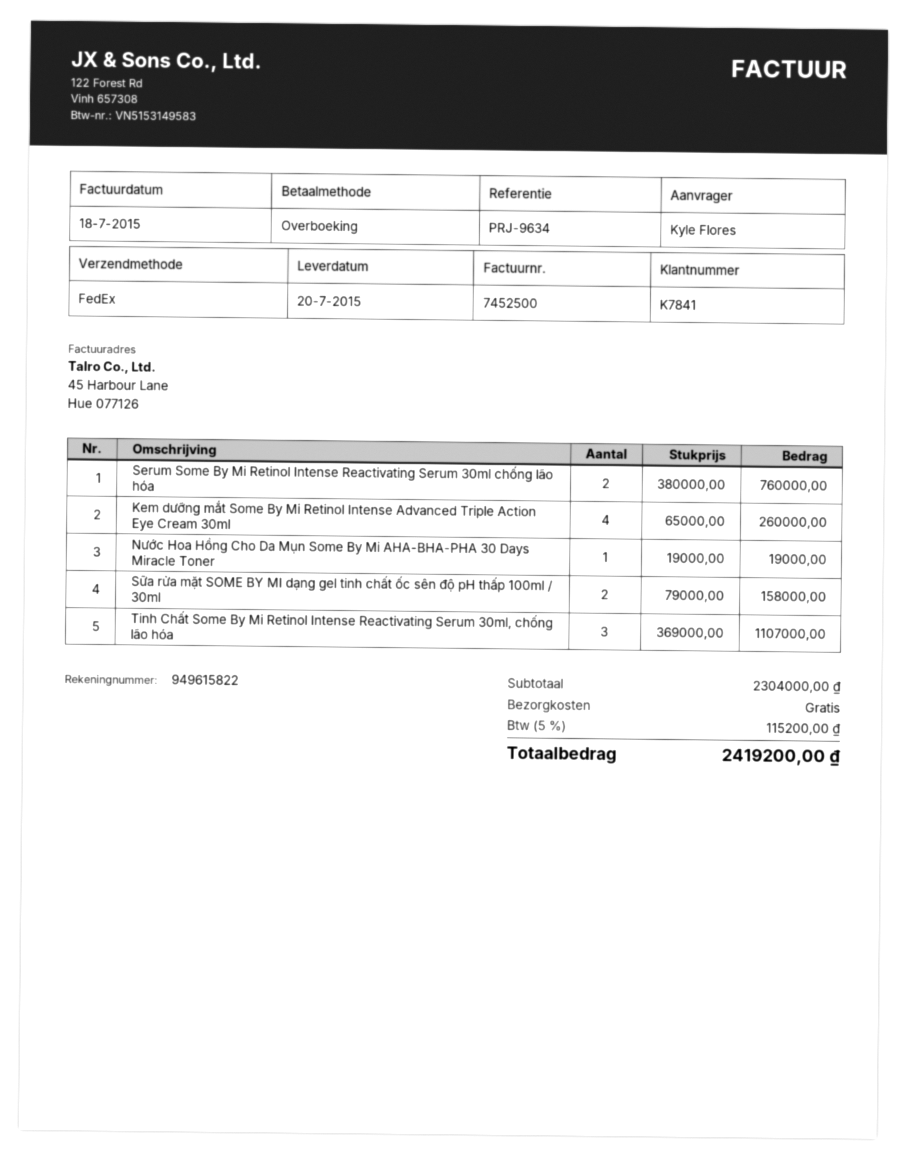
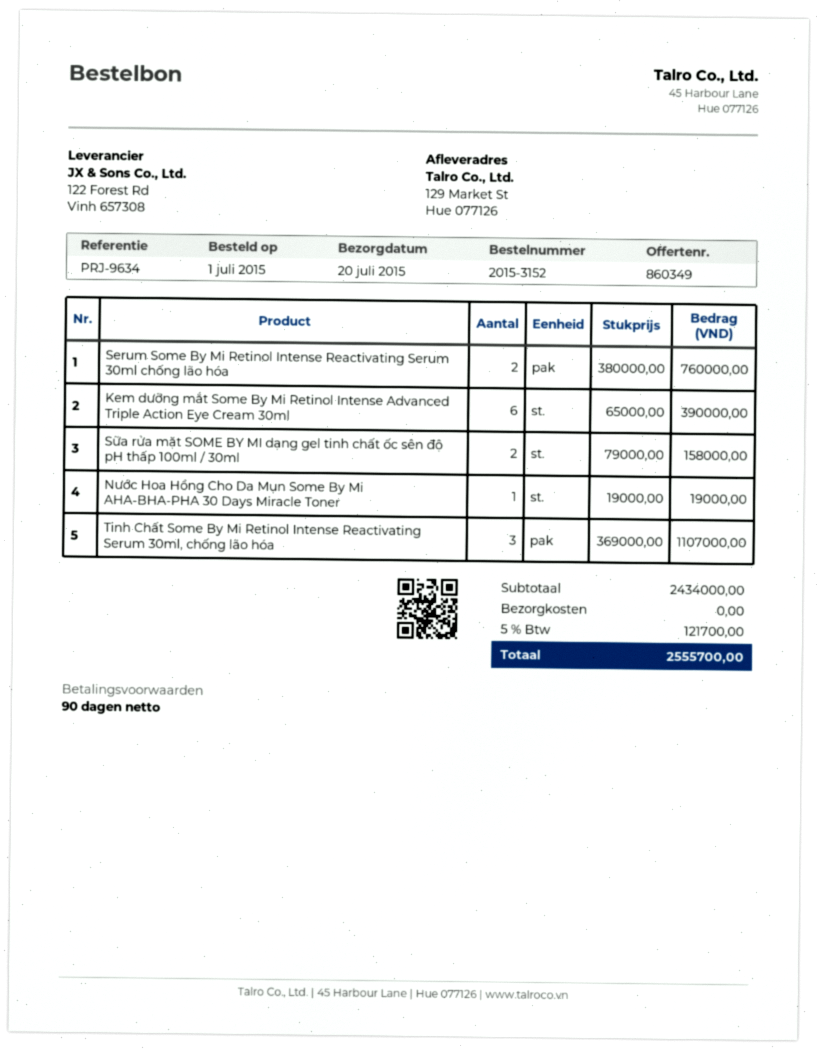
Kem dưỡng mắt Some By Mi Retinol Intense Advanced Triple Action Eye Cream 30ml: 4 x 65000.00 = 260000.00 -> 6 x 65000.00 = 390000.00
subtotal: 2304000.00 -> 2434000.00
tax: 5% = 115200.00 -> 5% = 121700.00
total: 2419200.00 -> 2555700.00

